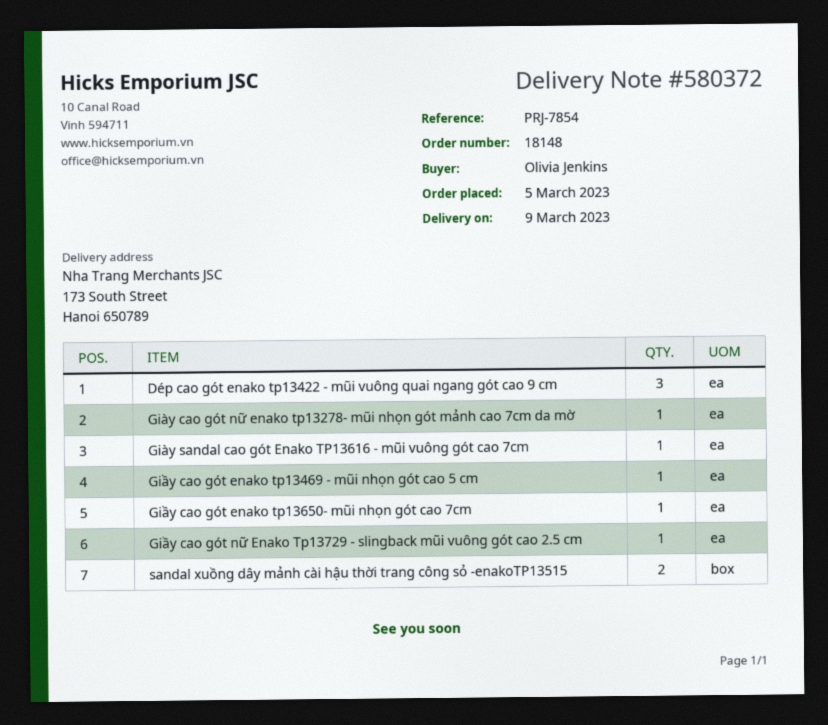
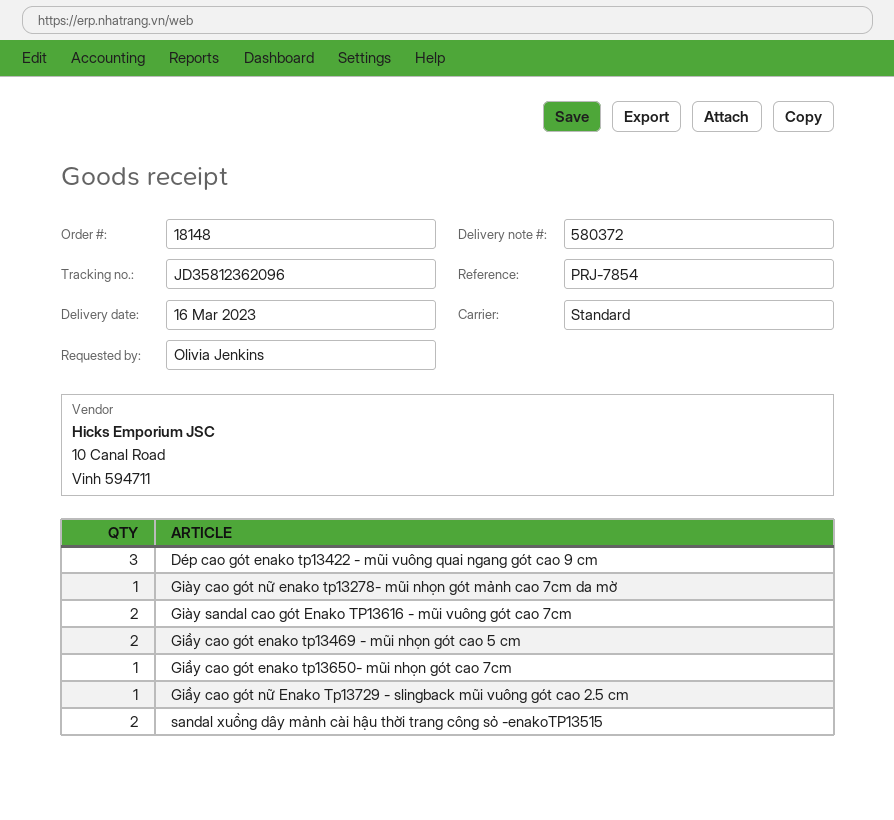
delivery date: 2023-03-09 -> 2023-03-16
Giày sandal cao gót Enako TP13616 - mũi vuông gót cao 7cm: 1 -> 2
Giầy cao gót enako tp13469 - mũi nhọn gót cao 5 cm: 1 -> 2

